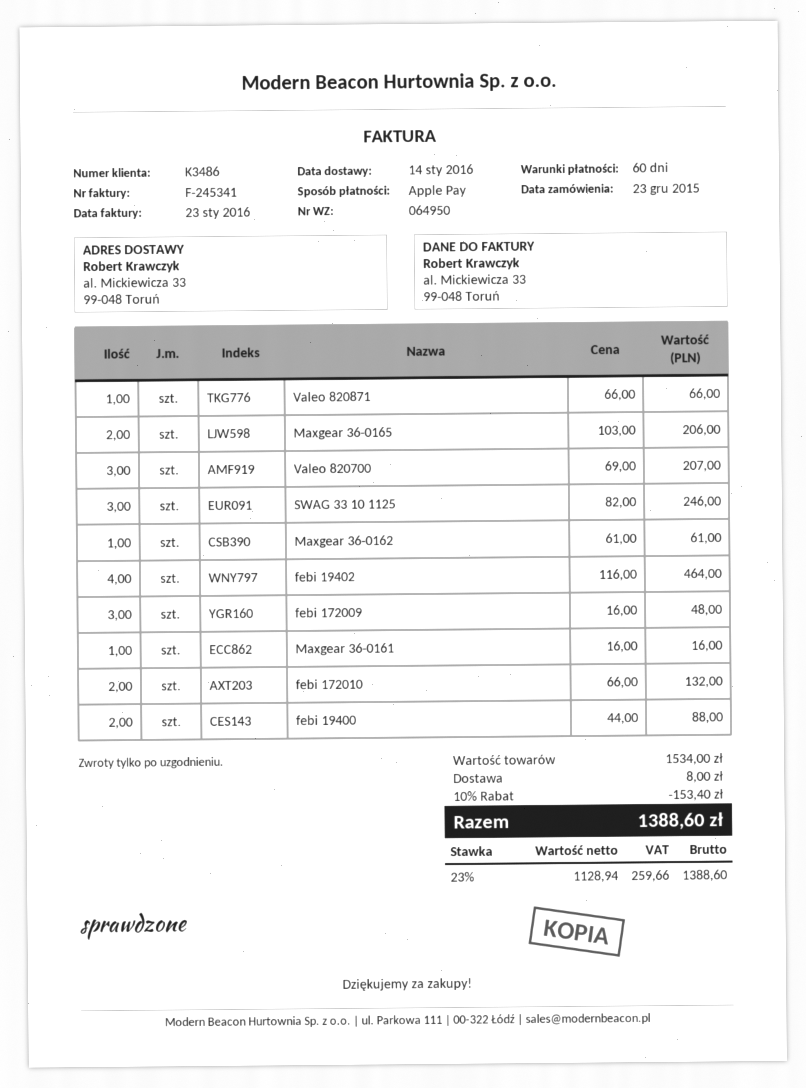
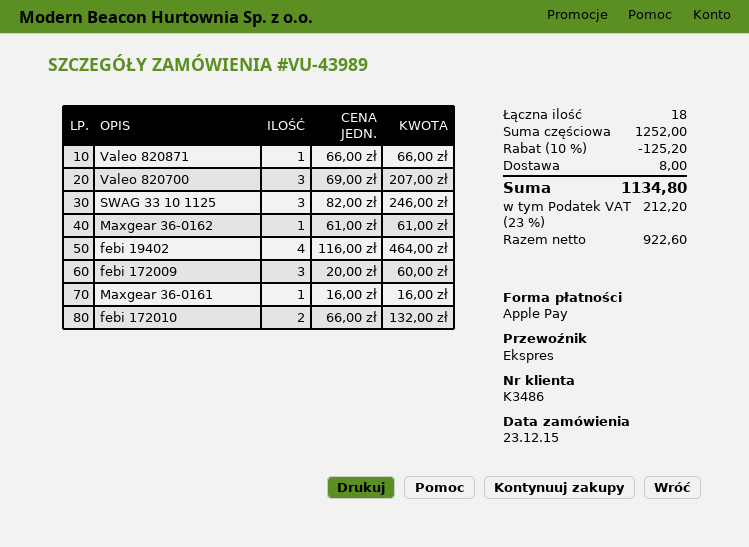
Maxgear 36-0165: 2 x 103.00 = 206.00 -> none
febi 172009: 3 x 16.00 = 48.00 -> 3 x 20.00 = 60.00
febi 19400: 2 x 44.00 = 88.00 -> none
subtotal: 1534.00 -> 1252.00
discount: 10% = 153.40 -> 10% = 125.20
net: 1128.94 -> 922.60
tax: 23% = 259.66 -> 23% = 212.20
total: 1388.60 -> 1134.80

